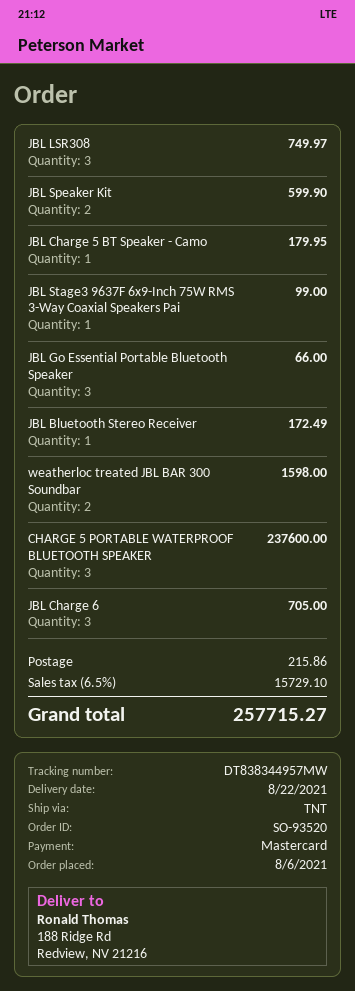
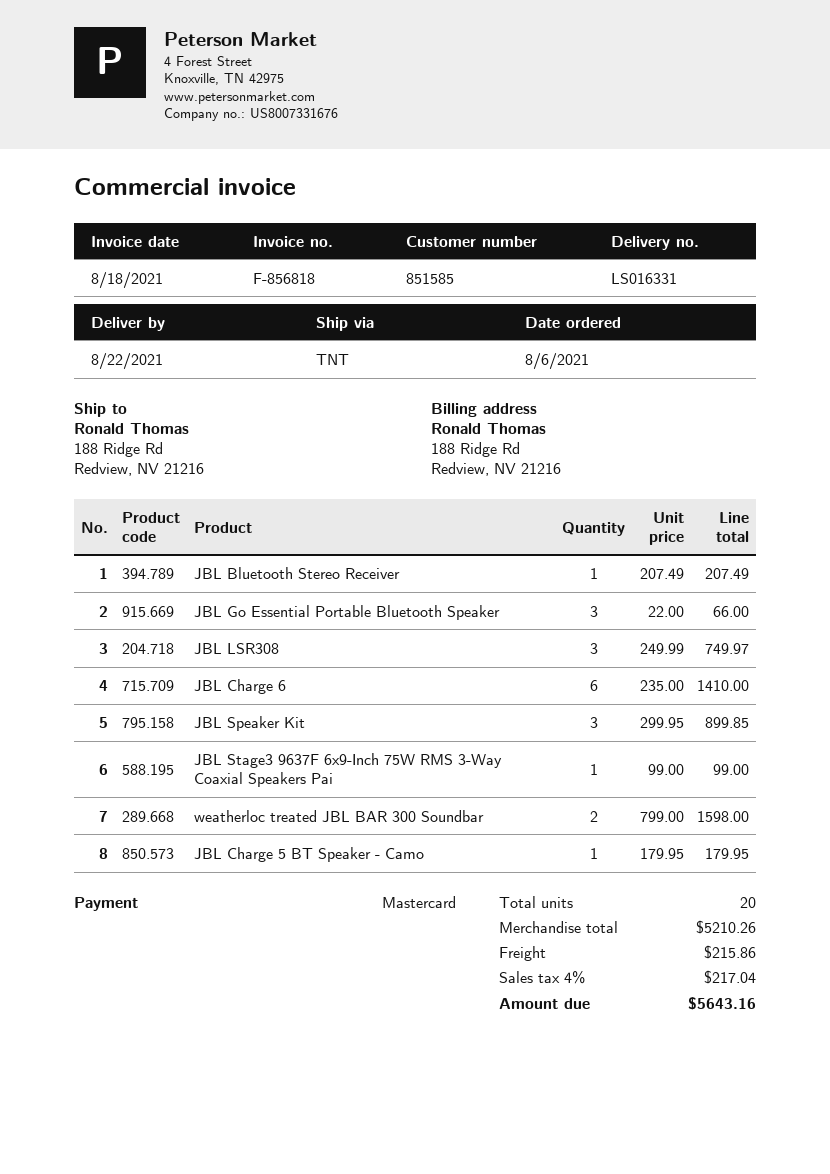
JBL Speaker Kit: 2 for 599.90 -> 3 for 899.85
JBL Bluetooth Stereo Receiver: 1 for 172.49 -> 1 for 207.49
CHARGE 5 PORTABLE WATERPROOF BLUETOOTH SPEAKER: 3 for 237600.00 -> none
JBL Charge 6: 3 for 705.00 -> 6 for 1410.00
tax: 6.5% = 15729.10 -> 4% = 217.04
total: 257715.27 -> 5643.16

